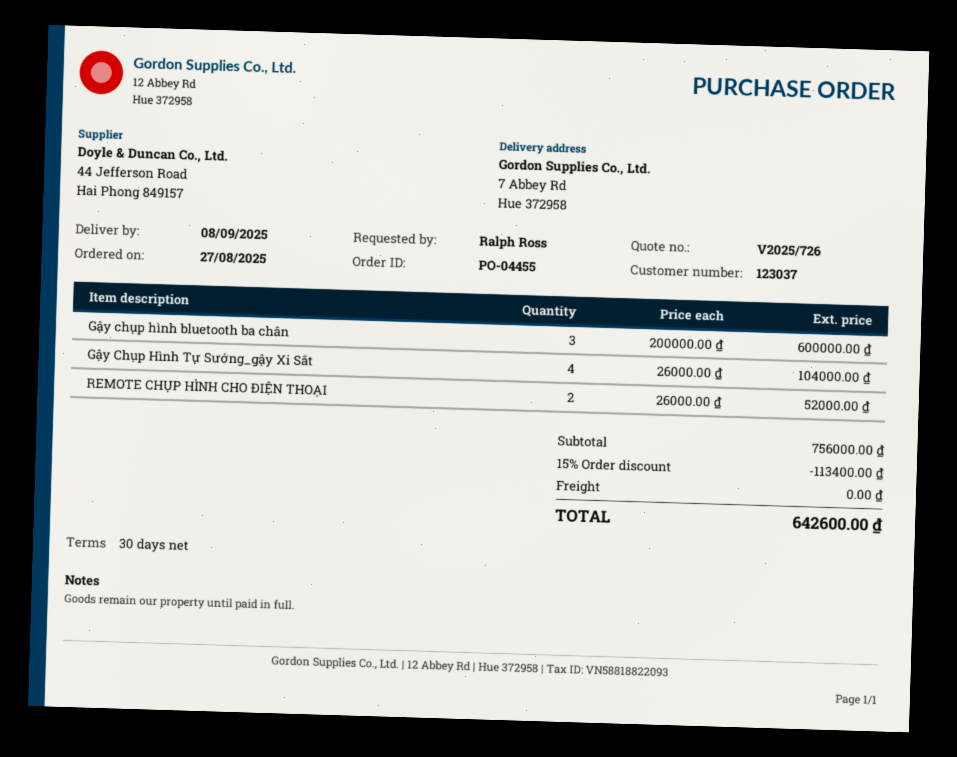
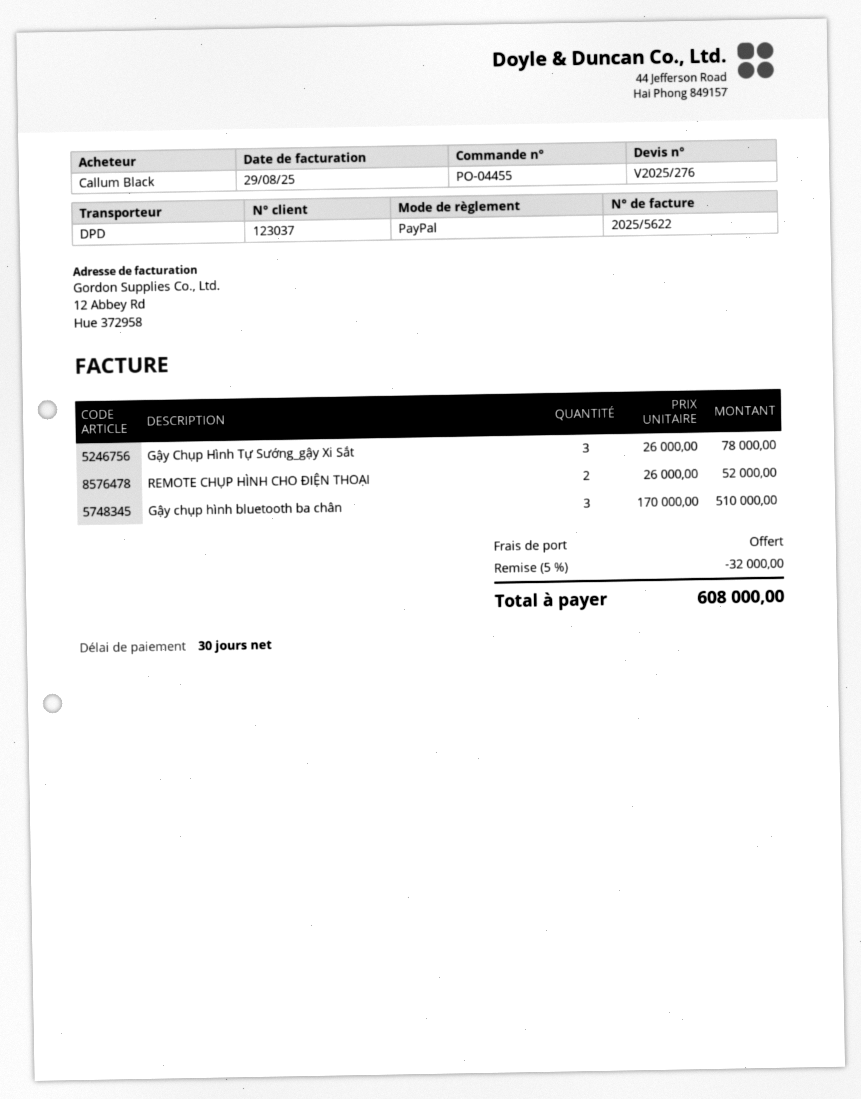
quote number: V2025/726 -> V2025/276
ordered by: Ralph Ross -> Callum Black
Gậy chụp hình bluetooth ba chân: 3 x 200000.00 = 600000.00 -> 3 x 170000.00 = 510000.00
Gậy Chụp Hình Tự Sướng_gậy Xi Sắt: 4 x 26000.00 = 104000.00 -> 3 x 26000.00 = 78000.00
discount: 15% = 113400.00 -> 5% = 32000.00
total: 642600.00 -> 608000.00

